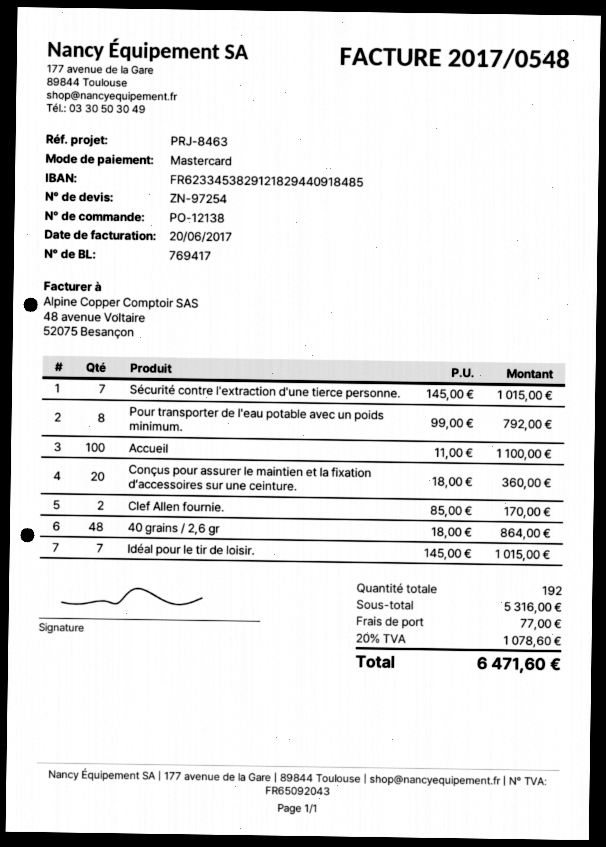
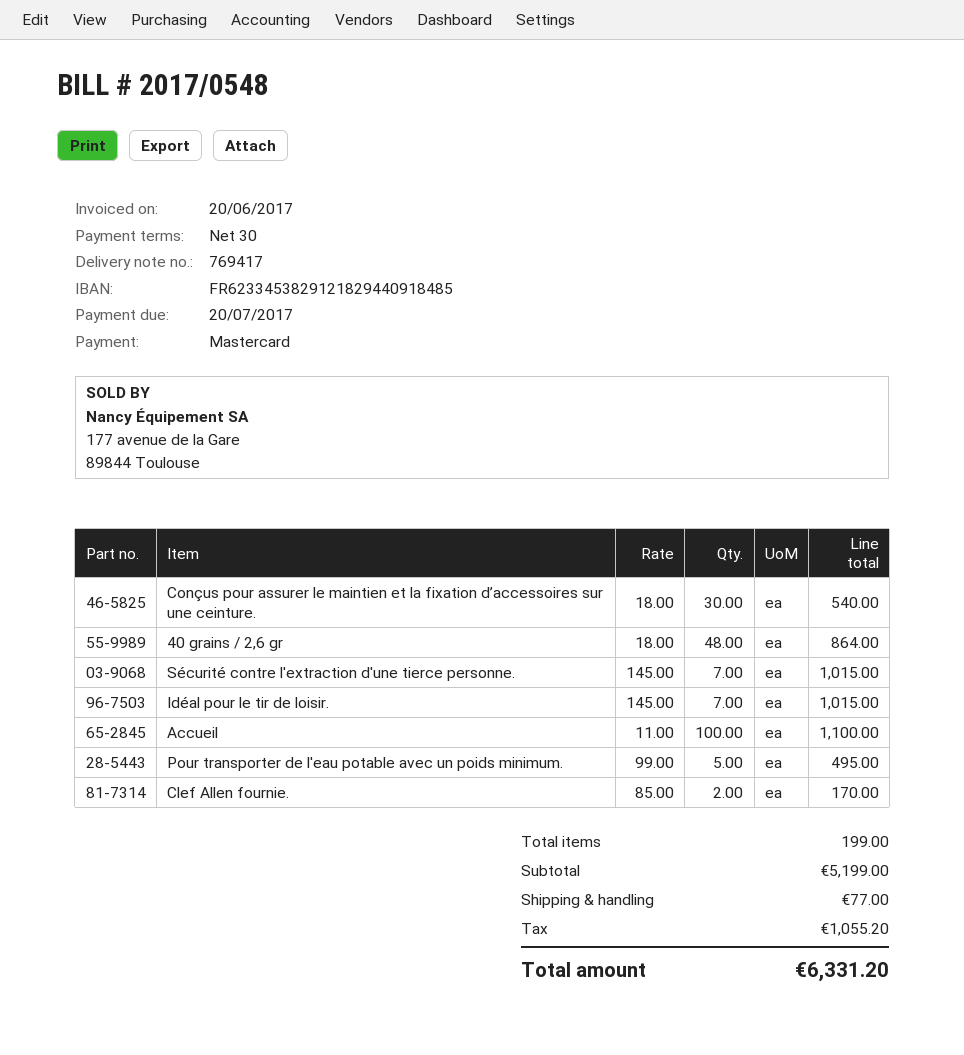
Pour transporter de l'eau potable avec un poids minimum.: 8 x 99.00 = 792.00 -> 5 x 99.00 = 495.00
Conçus pour assurer le maintien et la fixation d’accessoires sur une ceinture.: 20 x 18.00 = 360.00 -> 30 x 18.00 = 540.00
total quantity: 192 -> 199
subtotal: 5316.00 -> 5199.00
tax: 1078.60 -> 1055.20
total: 6471.60 -> 6331.20

